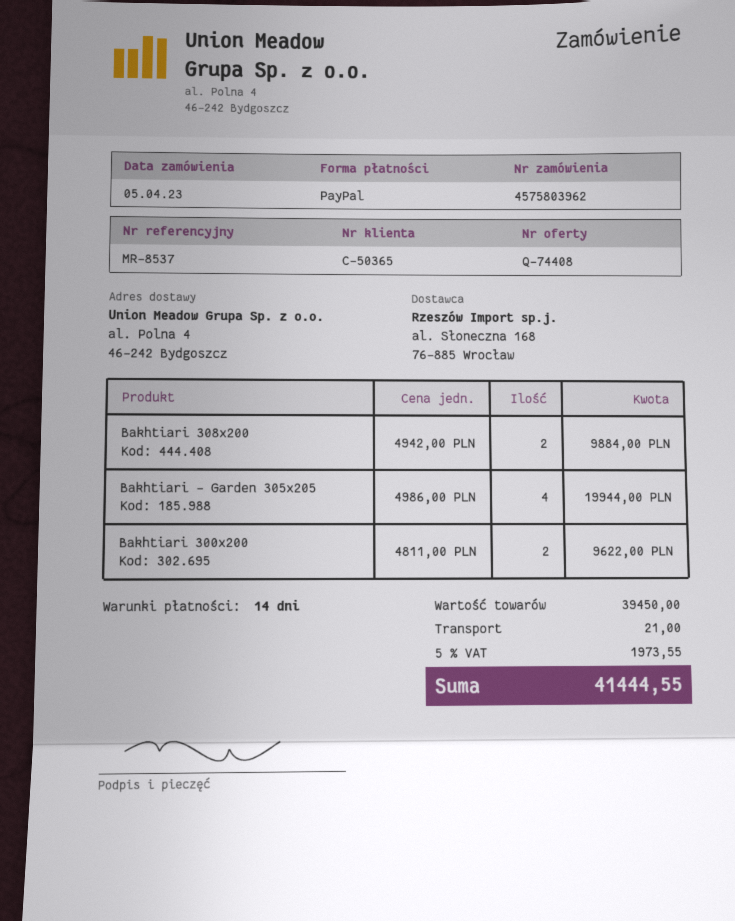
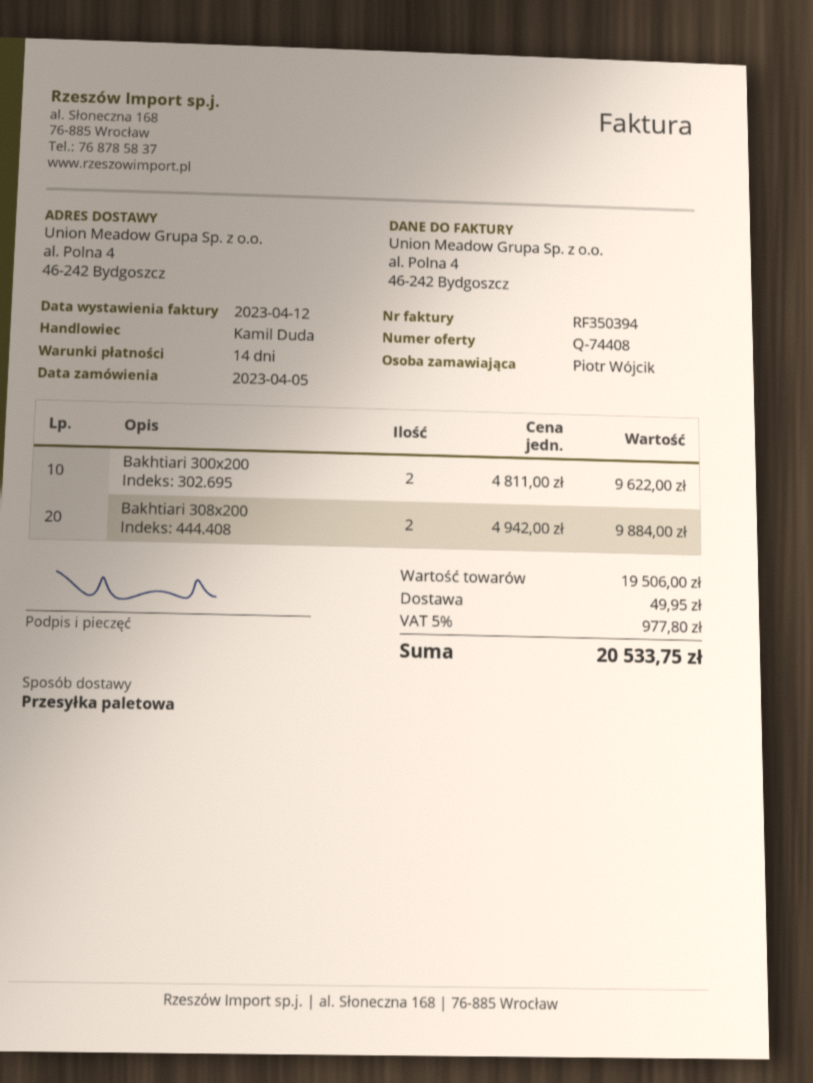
Bakhtiari - Garden 305x205: 4 x 4986.00 = 19944.00 -> none
subtotal: 39450.00 -> 19506.00
shipping: 21.00 -> 49.95
tax: 5% = 1973.55 -> 5% = 977.80
total: 41444.55 -> 20533.75

